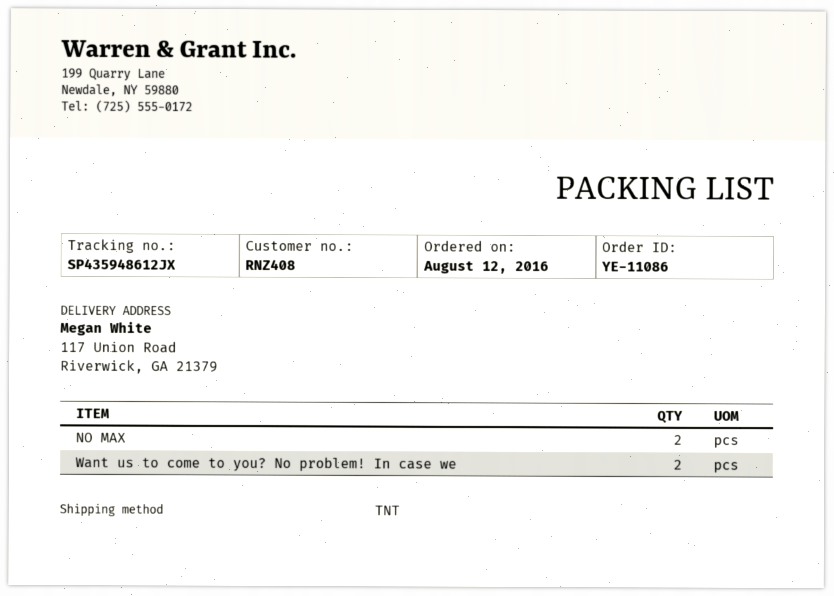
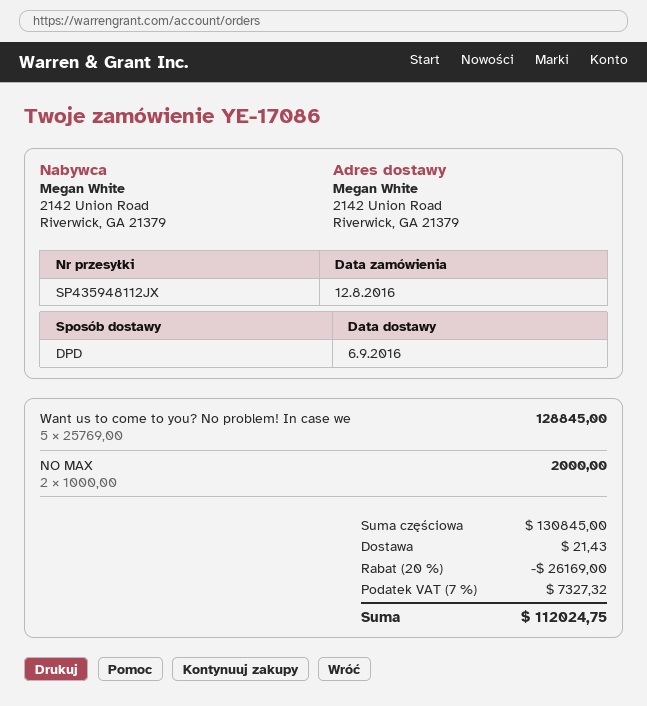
order number: YE-11086 -> YE-17086
shipping method: TNT -> DPD
tracking number: SP435948612JX -> SP435948112JX
ship to: 117 Union Road, Riverwick, GA 21379 -> 2142 Union Road, Riverwick, GA 21379
Want us to come to you? No problem! In case we: 2 -> 5

